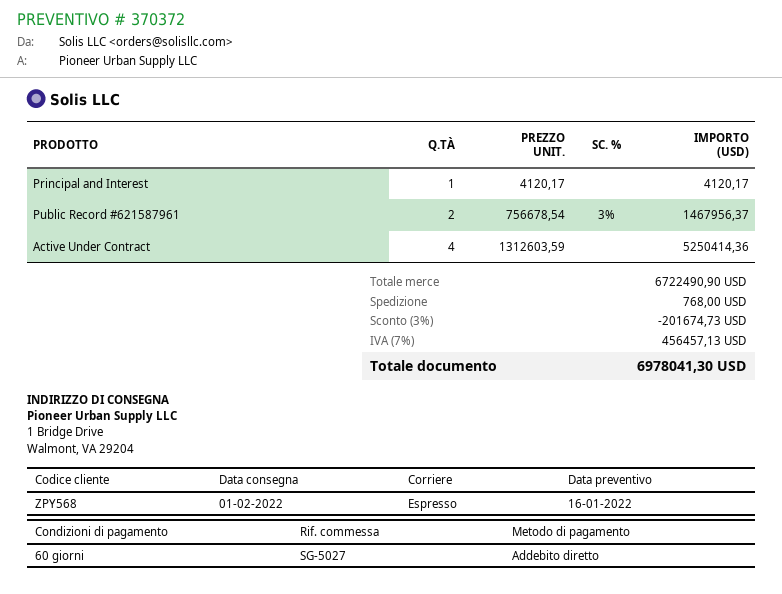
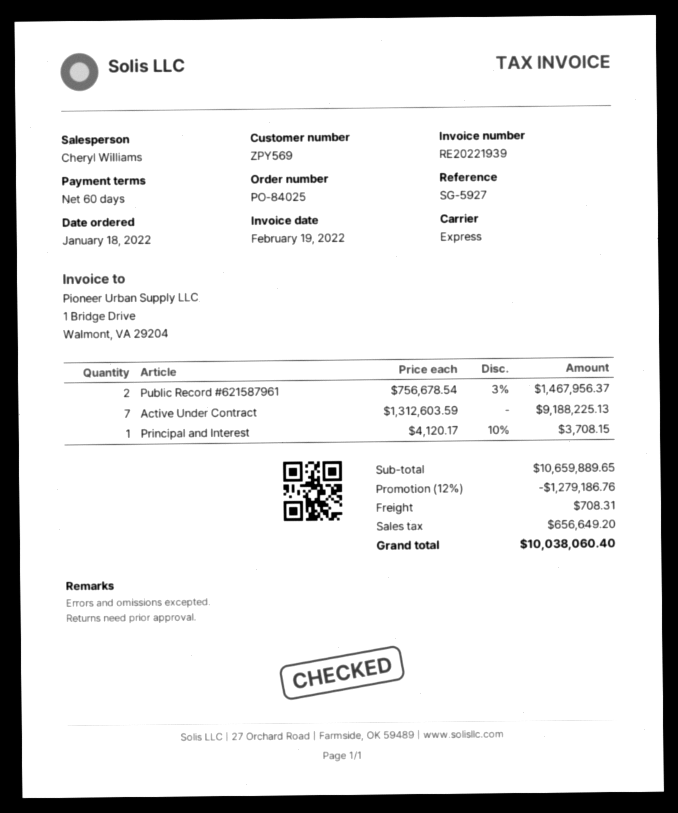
customer number: ZPY568 -> ZPY569
reference: SG-5027 -> SG-5927
Principal and Interest: 1 x 4120.17 = 4120.17 -> 1 x 4120.17 - 10% = 3708.15
Active Under Contract: 4 x 1312603.59 = 5250414.36 -> 7 x 1312603.59 = 9188225.13
subtotal: 6722490.90 -> 10659889.65
discount: 3% = 201674.73 -> 12% = 1279186.76
shipping: 768.00 -> 708.31
tax: 456457.13 -> 656649.20
total: 6978041.30 -> 10038060.40

